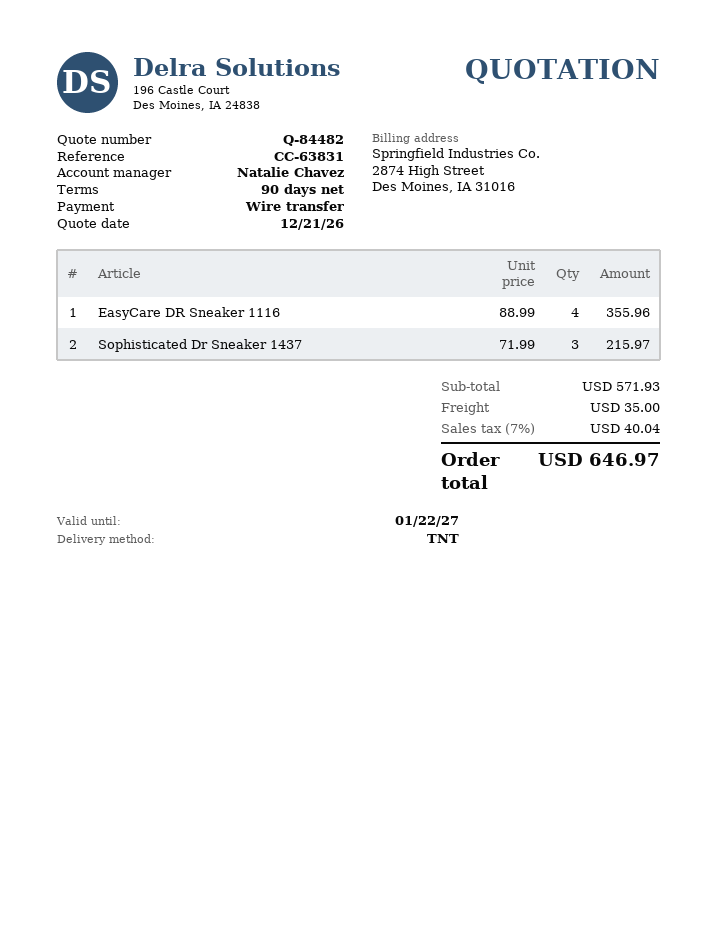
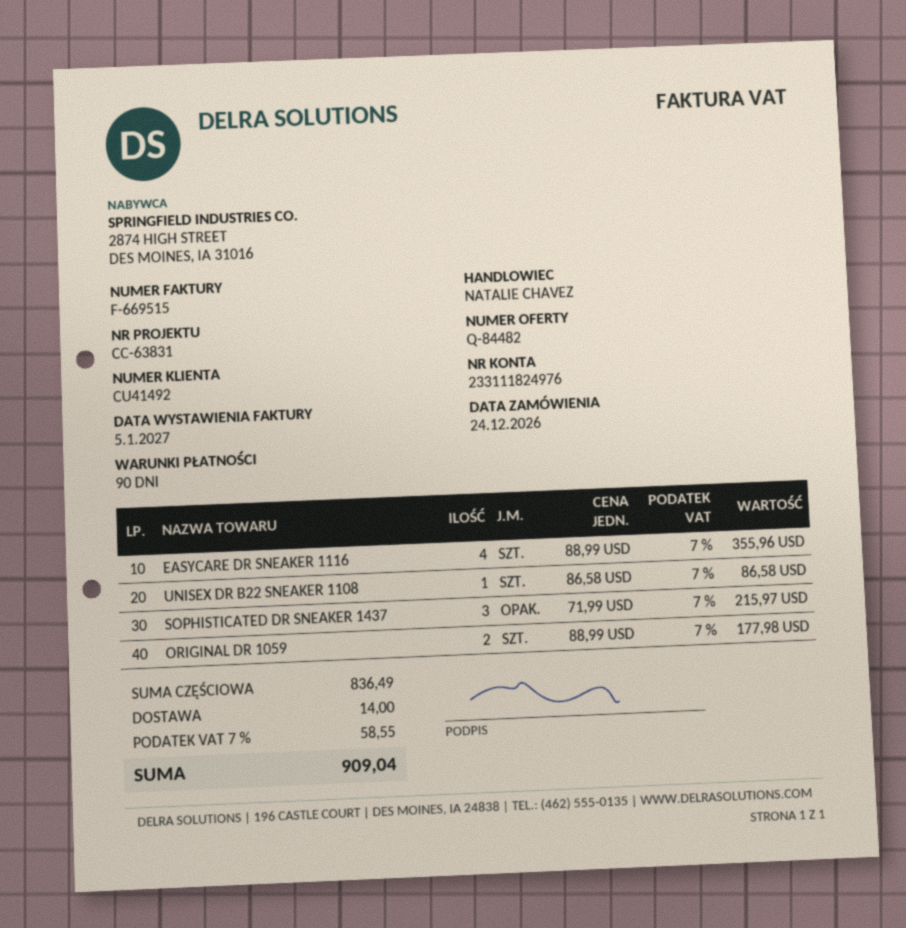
UNISEX DR B22 SNEAKER 1108: none -> 1 x 86.58 = 86.58
ORIGINAL DR 1059: none -> 2 x 88.99 = 177.98
subtotal: 571.93 -> 836.49
shipping: 35.00 -> 14.00
tax: 7% = 40.04 -> 7% = 58.55
total: 646.97 -> 909.04

